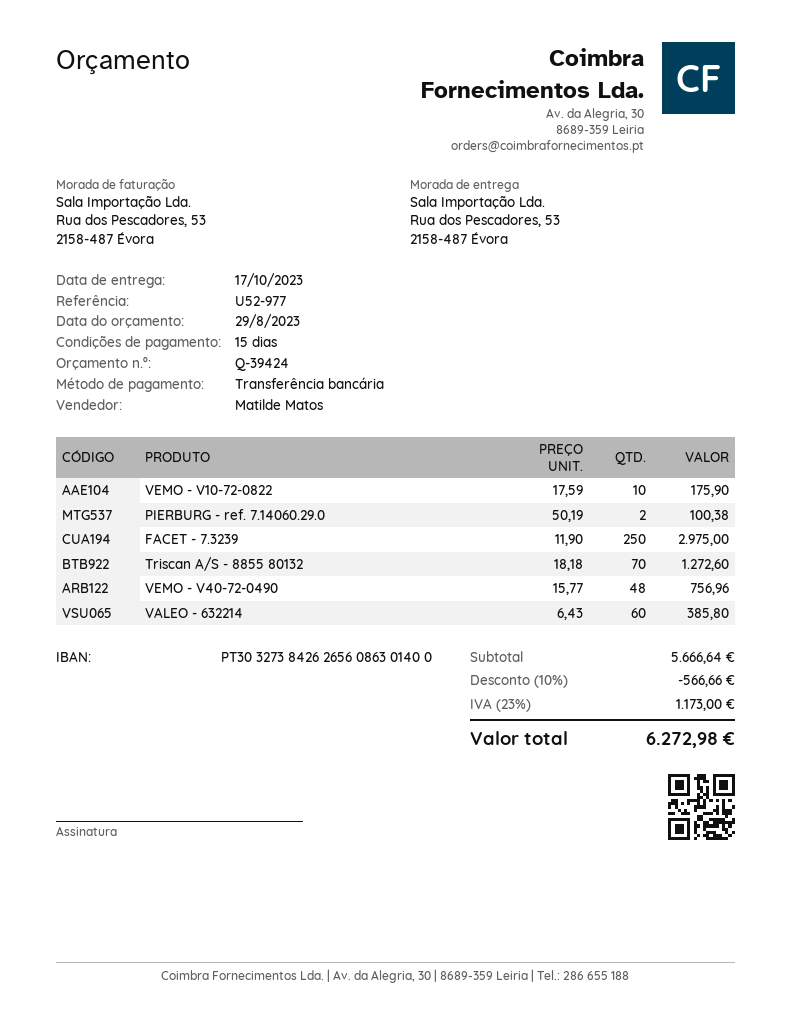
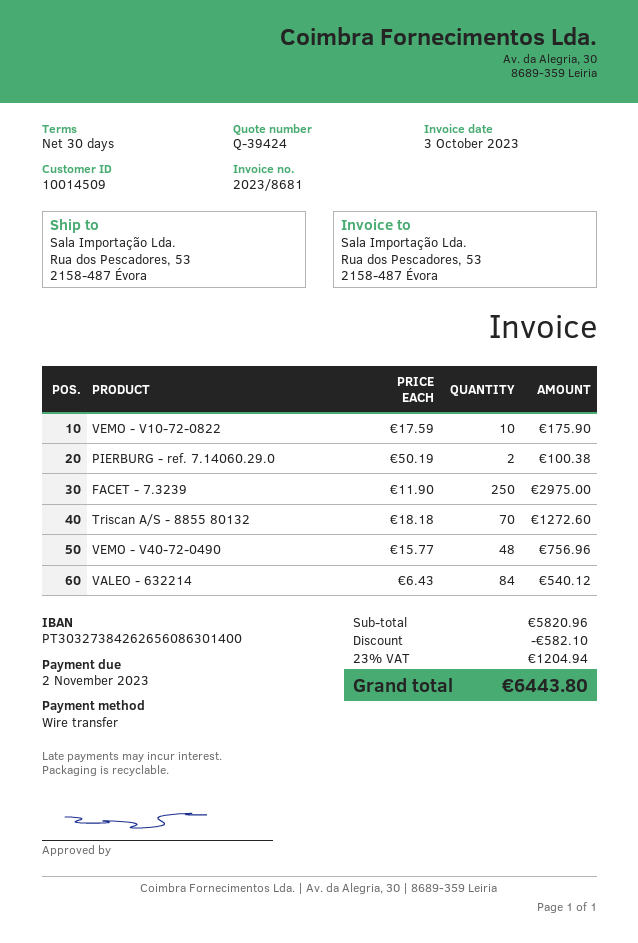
payment terms: 15 days -> 30 days
VALEO - 632214: 60 x 6.43 = 385.80 -> 84 x 6.43 = 540.12
subtotal: 5666.64 -> 5820.96
discount: 566.66 -> 582.10
tax: 23% = 1173.00 -> 23% = 1204.94
total: 6272.98 -> 6443.80

